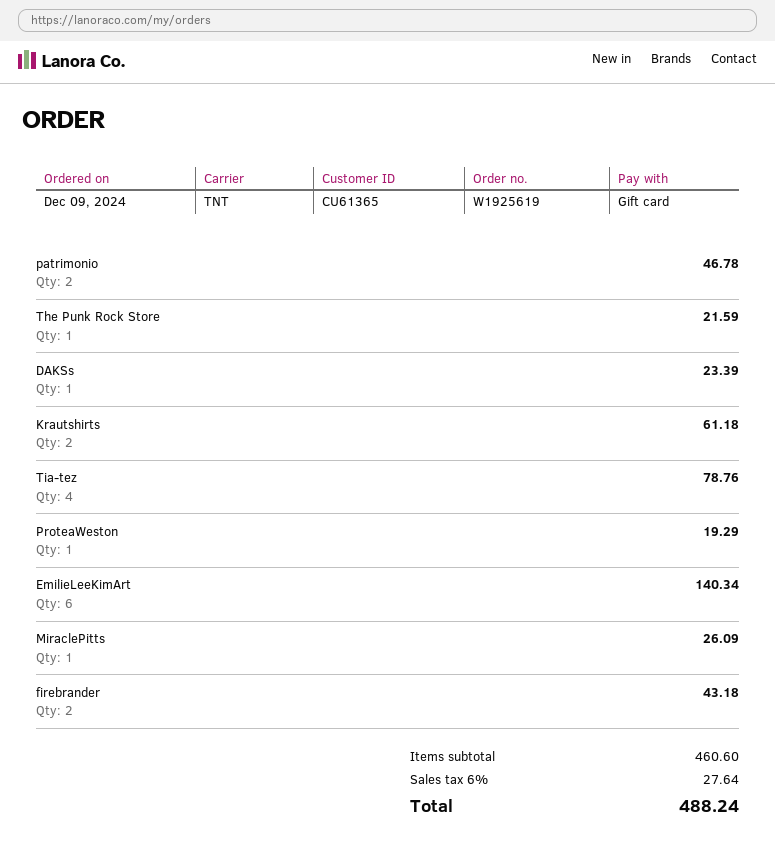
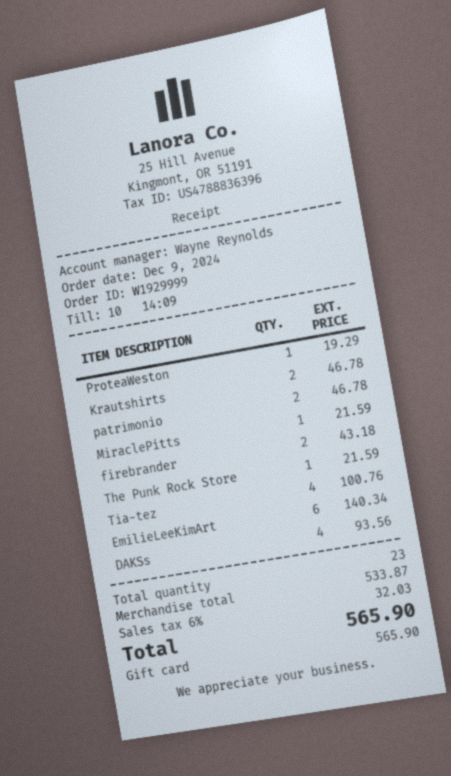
order number: W1925619 -> W1929999
DAKSs: 1 for 23.39 -> 4 for 93.56
Krautshirts: 2 for 61.18 -> 2 for 46.78
Tia-tez: 4 for 78.76 -> 4 for 100.76
MiraclePitts: 1 for 26.09 -> 1 for 21.59
subtotal: 460.60 -> 533.87
tax: 6% = 27.64 -> 6% = 32.03
total: 488.24 -> 565.90

